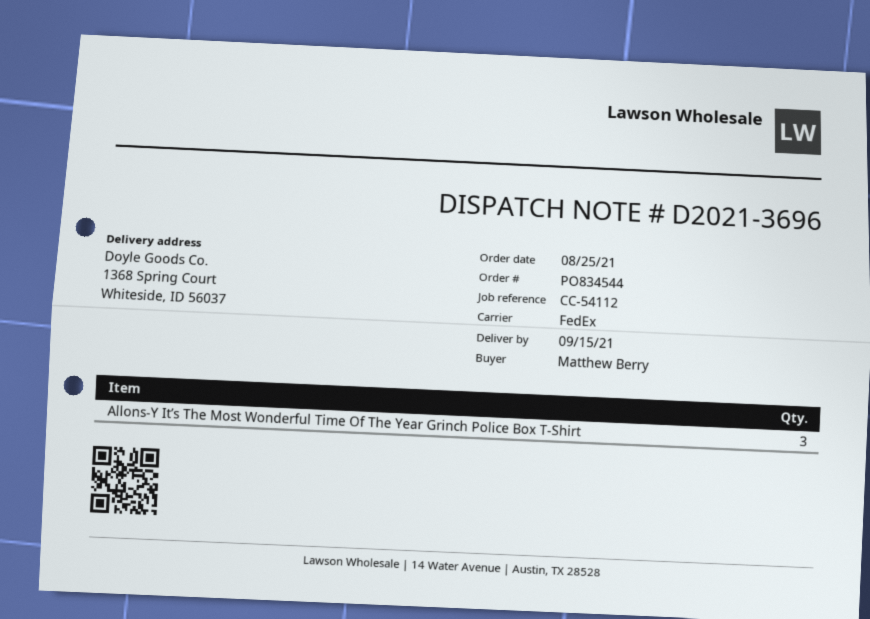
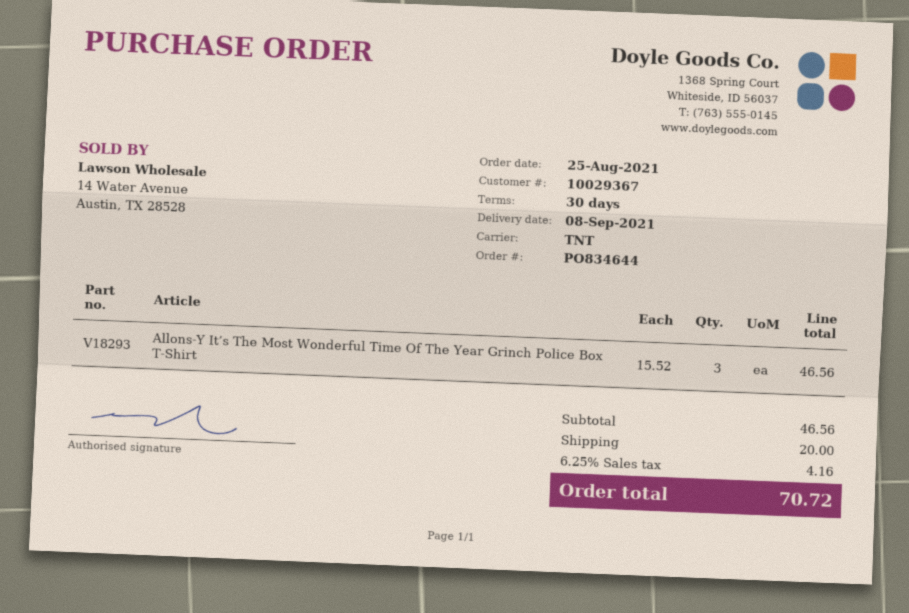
order number: PO834544 -> PO834644
delivery date: 2021-09-15 -> 2021-09-08
shipping method: FedEx -> TNT

